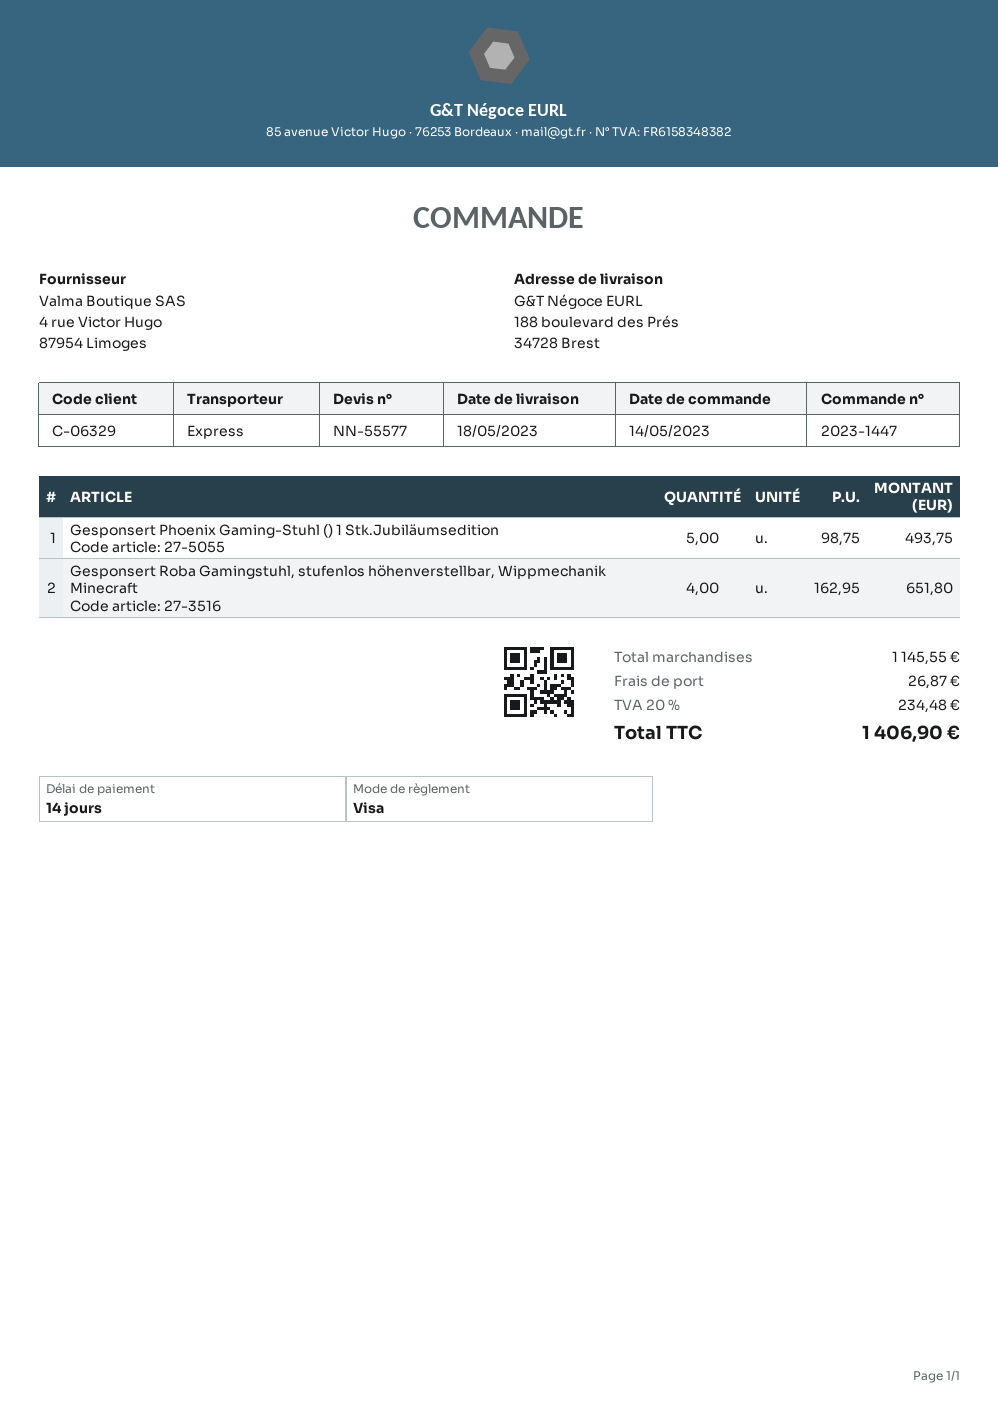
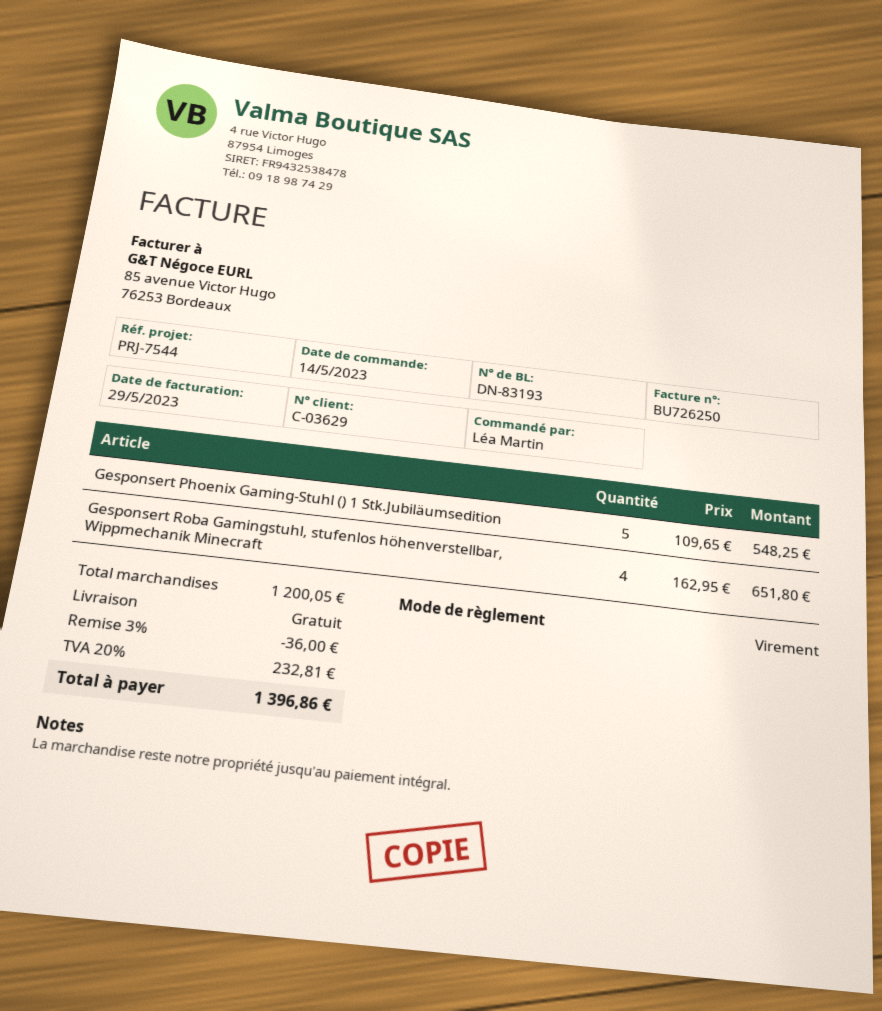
customer number: C-06329 -> C-03629
payment method: Visa -> bank transfer
Gesponsert Phoenix Gaming-Stuhl () 1 Stk.Jubiläumsedition: 5 x 98.75 = 493.75 -> 5 x 109.65 = 548.25
subtotal: 1145.55 -> 1200.05
discount: none -> 3% = 36.00
shipping: 26.87 -> 0.00
tax: 20% = 234.48 -> 20% = 232.81
total: 1406.90 -> 1396.86

